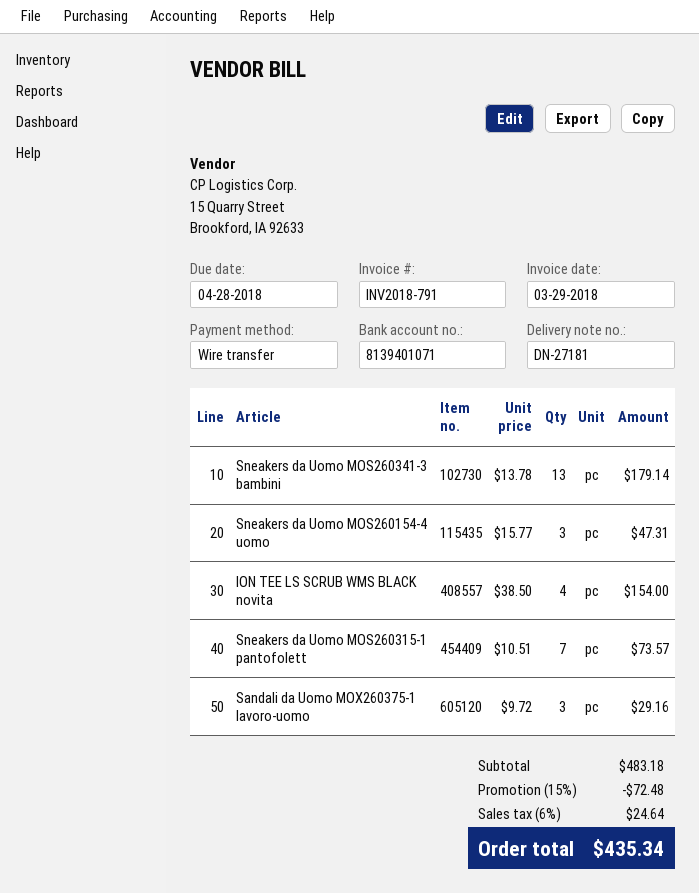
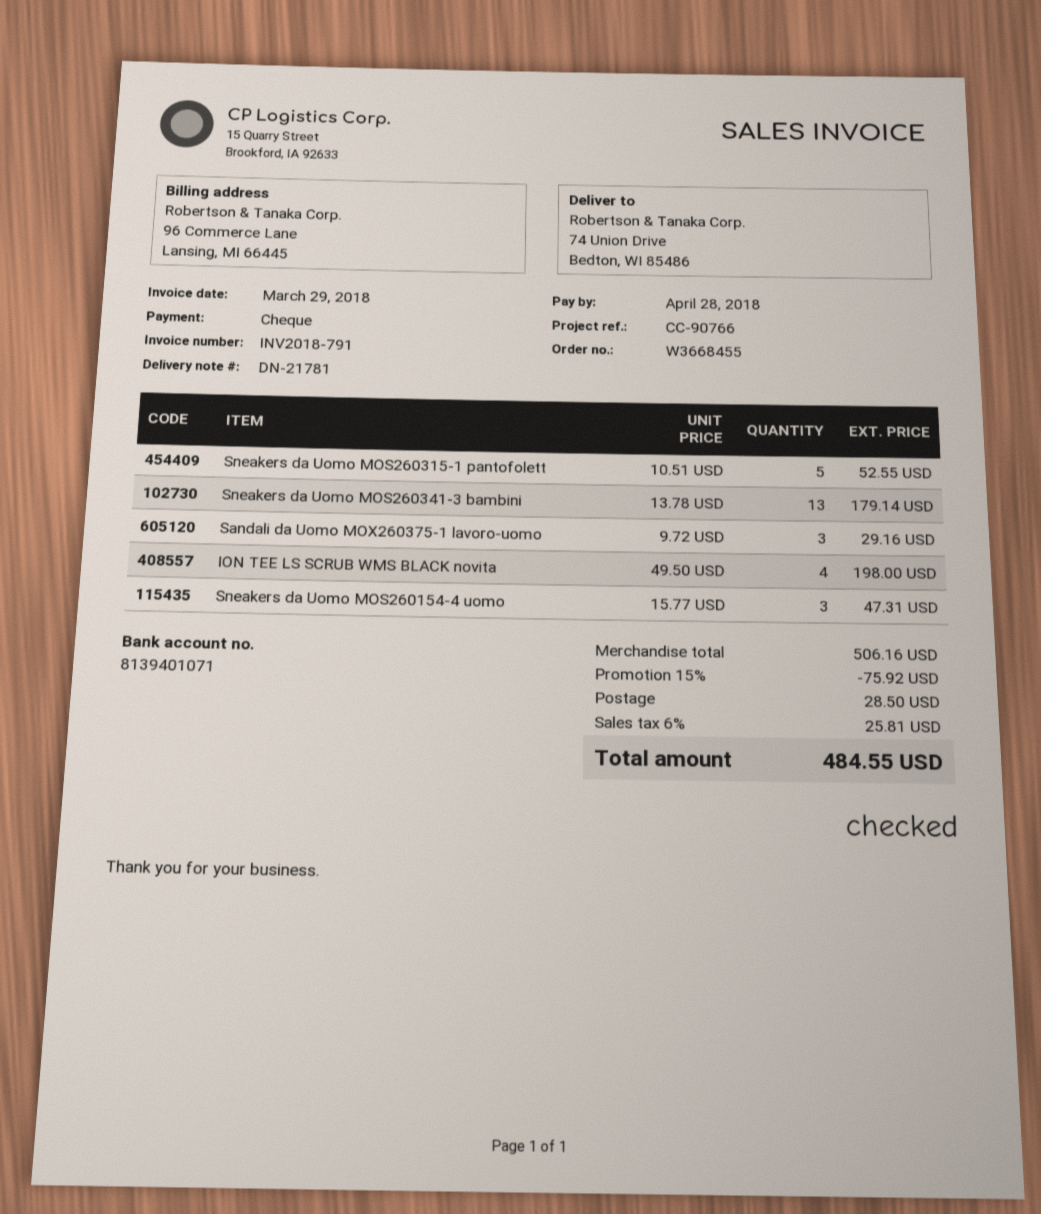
delivery note number: DN-27181 -> DN-21781
payment method: bank transfer -> cheque
ION TEE LS SCRUB WMS BLACK novita: 4 x 38.50 = 154.00 -> 4 x 49.50 = 198.00
Sneakers da Uomo MOS260315-1 pantofolett: 7 x 10.51 = 73.57 -> 5 x 10.51 = 52.55
subtotal: 483.18 -> 506.16
discount: 15% = 72.48 -> 15% = 75.92
shipping: none -> 28.50
tax: 6% = 24.64 -> 6% = 25.81
total: 435.34 -> 484.55

